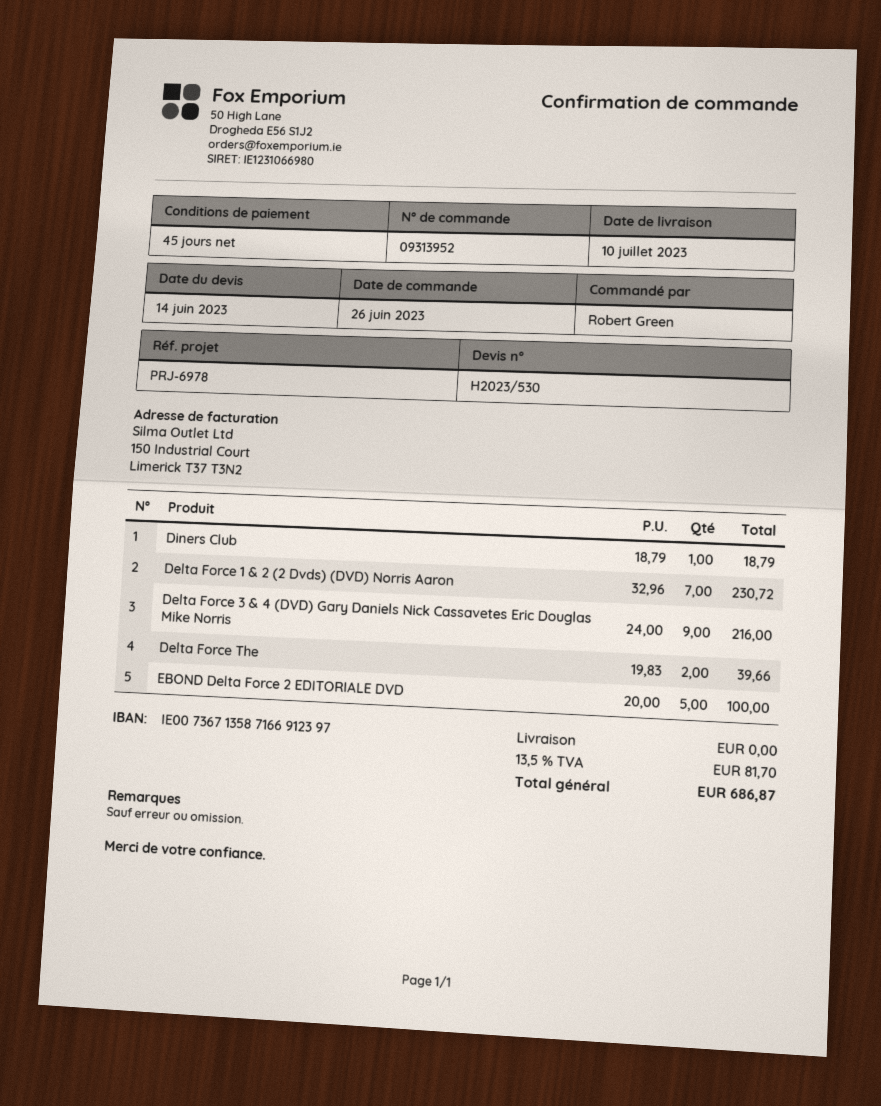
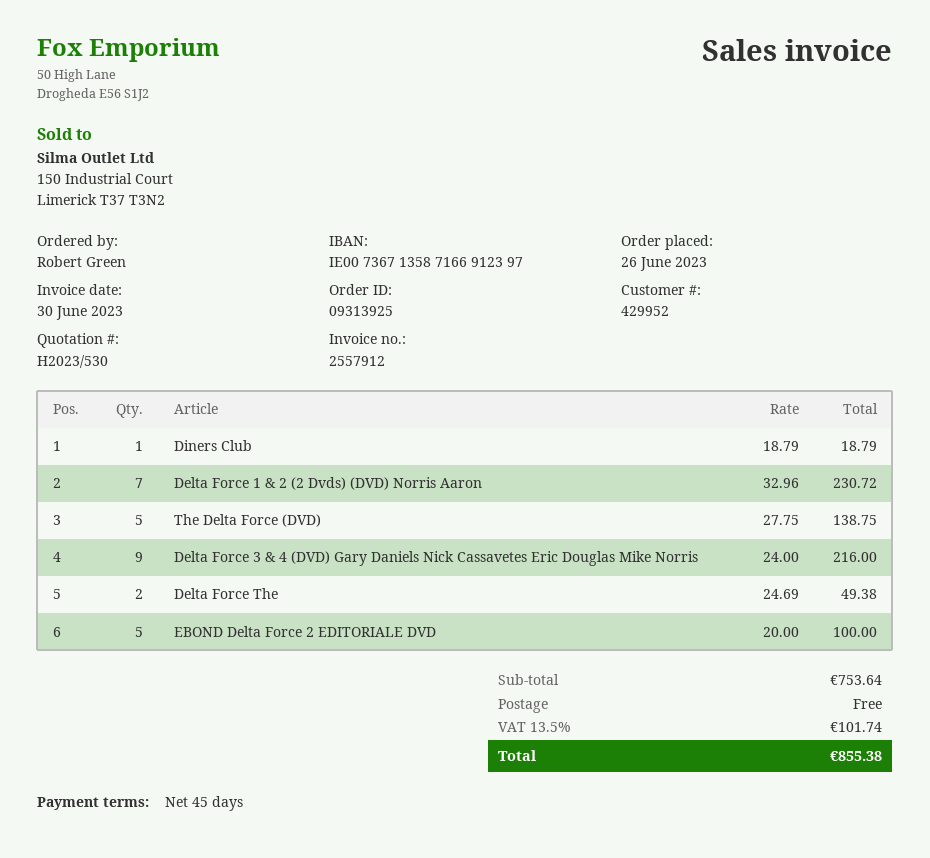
order number: 09313952 -> 09313925
Delta Force The: 2 x 19.83 = 39.66 -> 2 x 24.69 = 49.38
The Delta Force (DVD): none -> 5 x 27.75 = 138.75
tax: 13.5% = 81.70 -> 13.5% = 101.74
total: 686.87 -> 855.38

